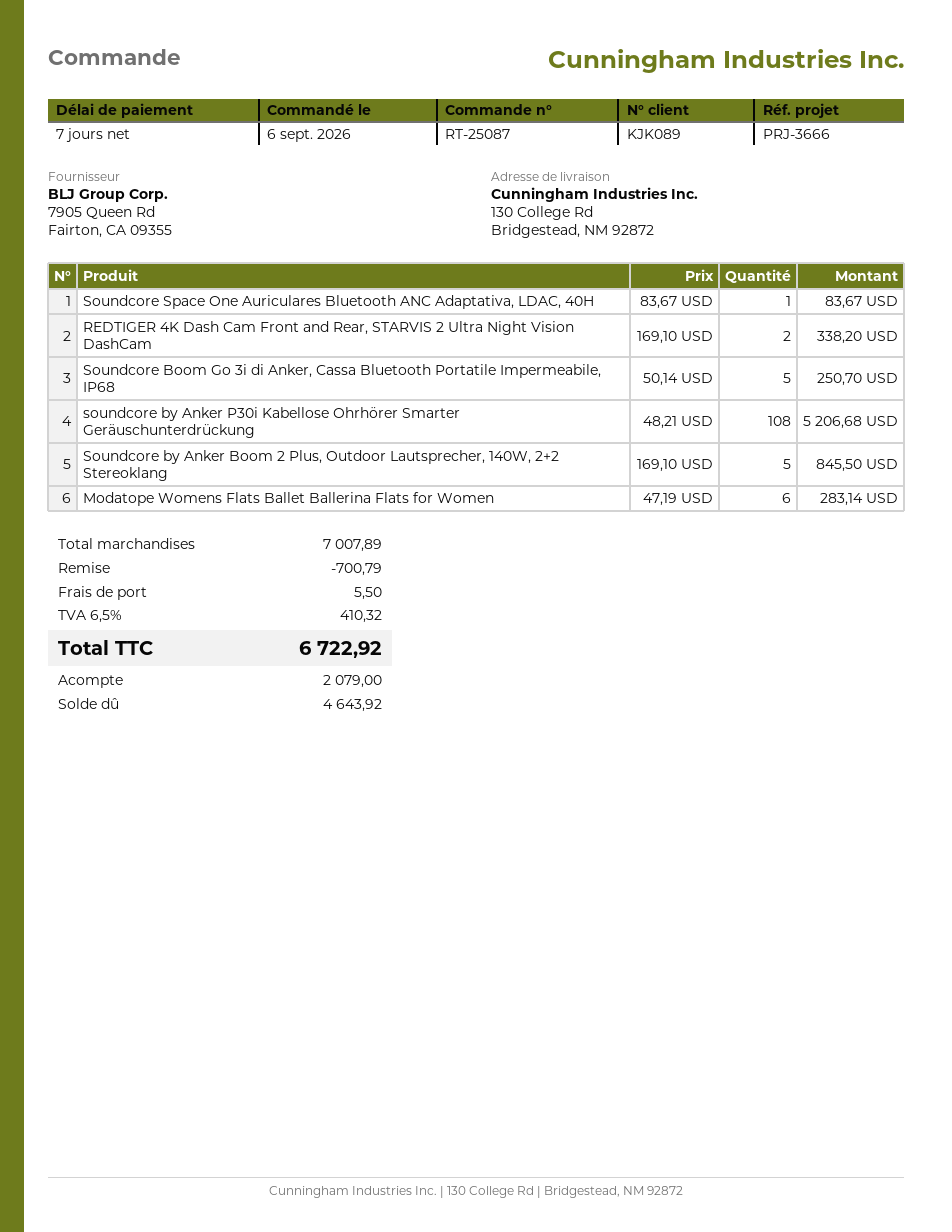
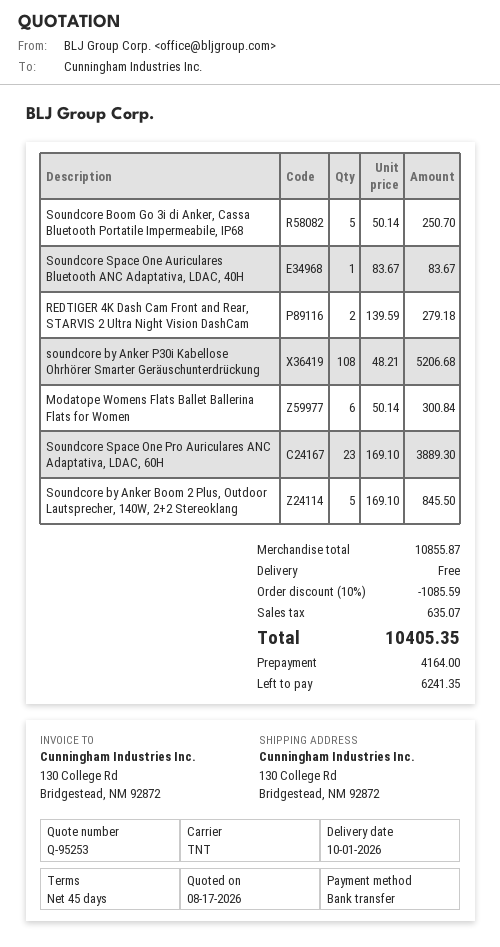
payment terms: 7 days -> 45 days
REDTIGER 4K Dash Cam Front and Rear, STARVIS 2 Ultra Night Vision DashCam: 2 x 169.10 = 338.20 -> 2 x 139.59 = 279.18
Modatope Womens Flats Ballet Ballerina Flats for Women: 6 x 47.19 = 283.14 -> 6 x 50.14 = 300.84
Soundcore Space One Pro Auriculares ANC Adaptativa, LDAC, 60H: none -> 23 x 169.10 = 3889.30
subtotal: 7007.89 -> 10855.87
discount: 700.79 -> 1085.59
shipping: 5.50 -> 0.00
tax: 410.32 -> 635.07
total: 6722.92 -> 10405.35
deposit: 2079.00 -> 4164.00
balance: 4643.92 -> 6241.35

